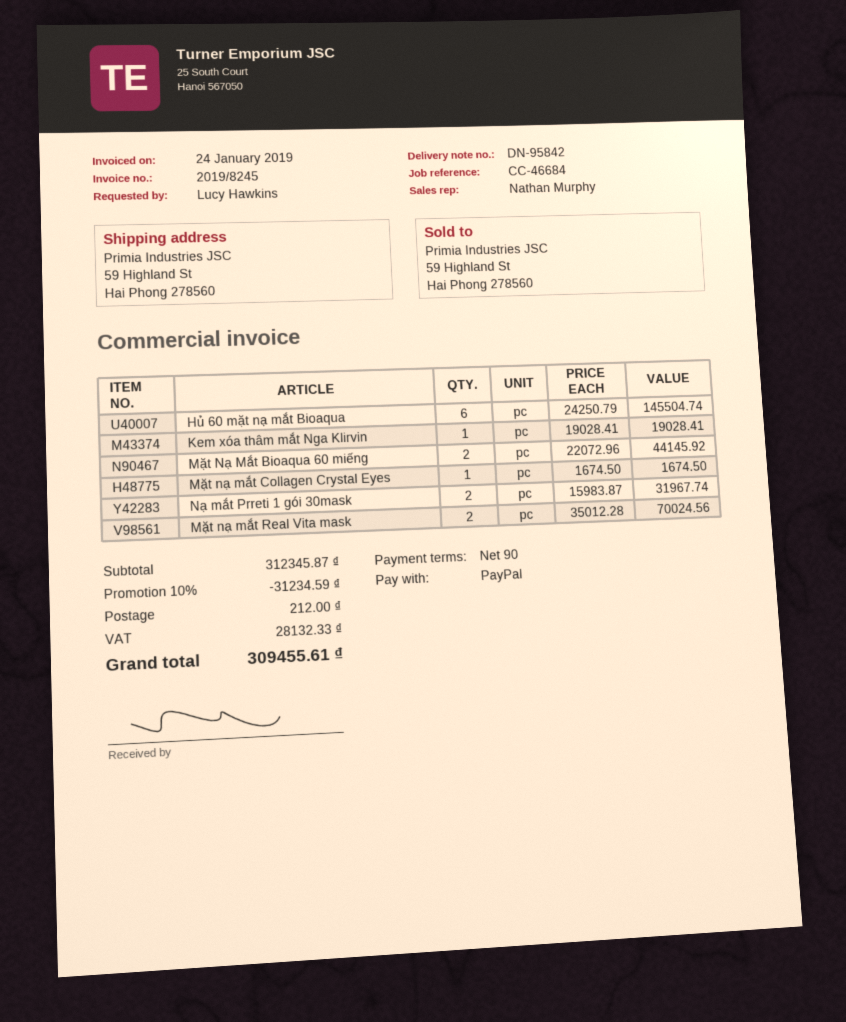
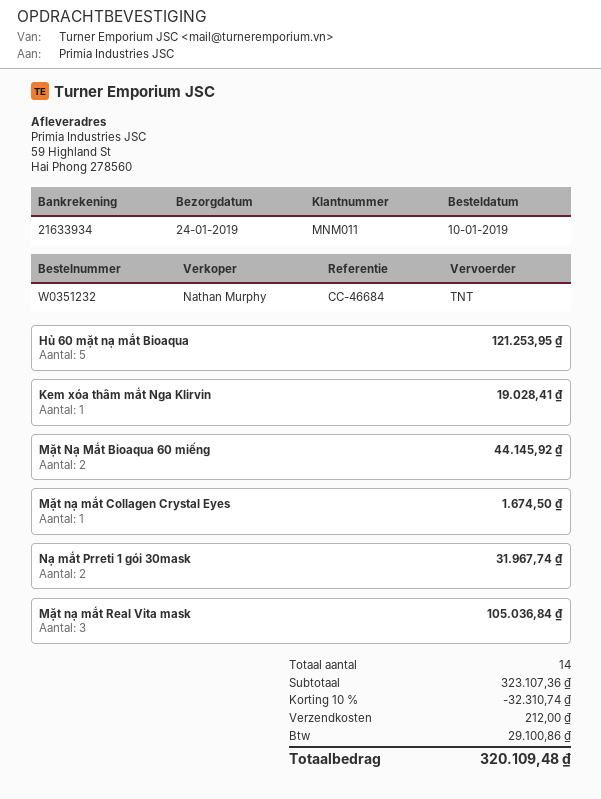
Hủ 60 mặt nạ mắt Bioaqua: 6 for 145504.74 -> 5 for 121253.95
Mặt nạ mắt Real Vita mask: 2 for 70024.56 -> 3 for 105036.84
subtotal: 312345.87 -> 323107.36
discount: 10% = 31234.59 -> 10% = 32310.74
tax: 28132.33 -> 29100.86
total: 309455.61 -> 320109.48

